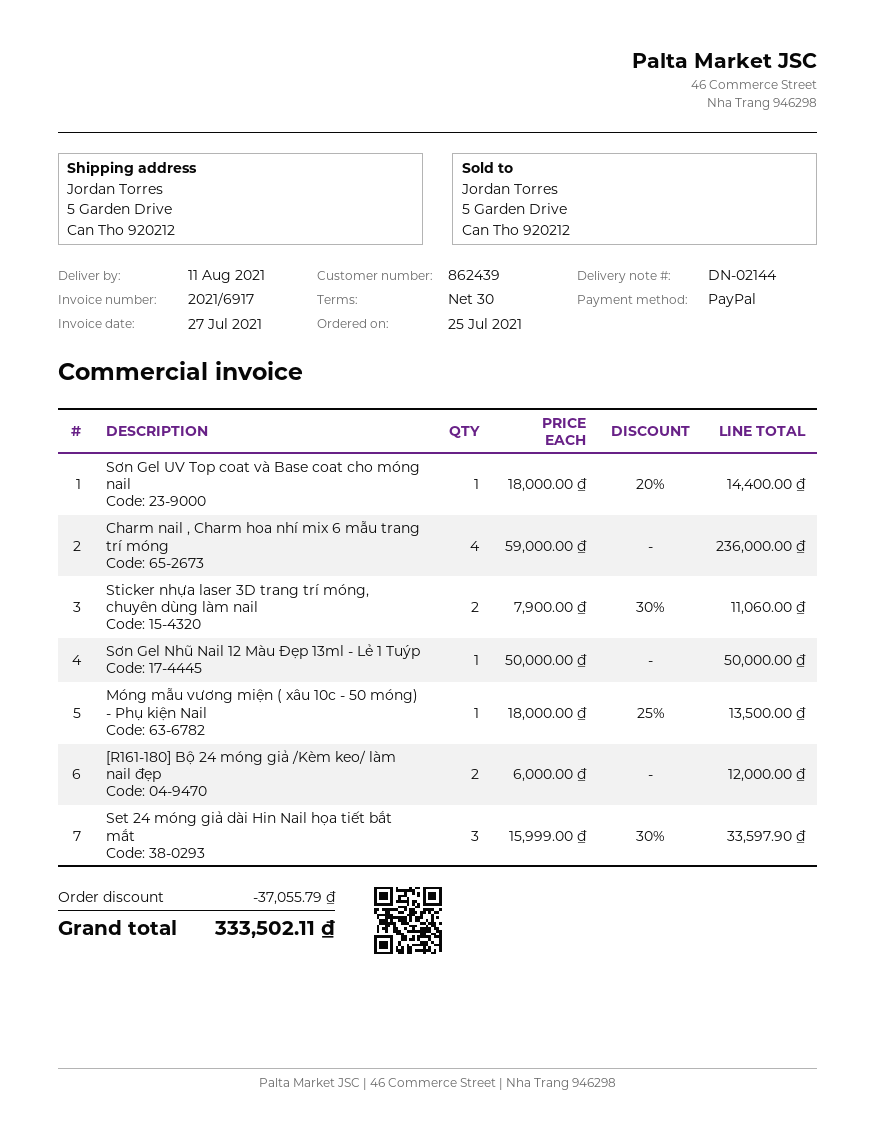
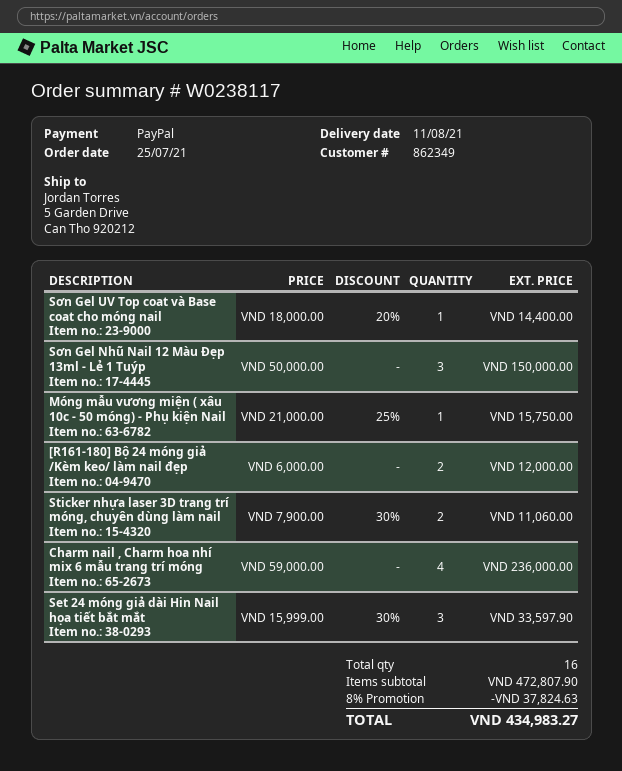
customer number: 862439 -> 862349
Sơn Gel Nhũ Nail 12 Màu Đẹp 13ml - Lẻ 1 Tuýp: 1 x 50000.00 = 50000.00 -> 3 x 50000.00 = 150000.00
Móng mẫu vương miện ( xâu 10c - 50 móng) - Phụ kiện Nail: 1 x 18000.00 - 25% = 13500.00 -> 1 x 21000.00 - 25% = 15750.00
discount: 37055.79 -> 37824.63
total: 333502.11 -> 434983.27

